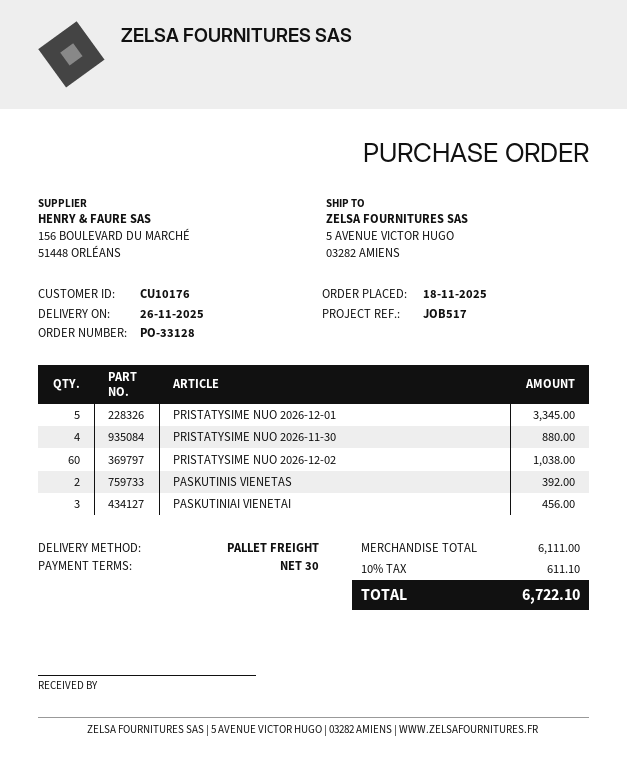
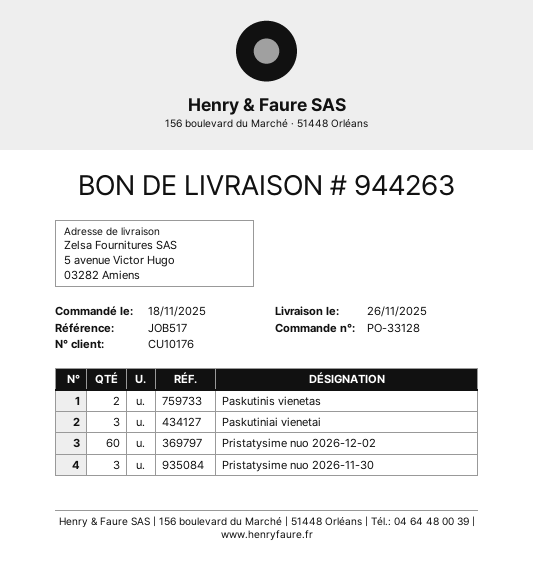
PRISTATYSIME NUO 2026‑12‑01: 5 -> none
PRISTATYSIME NUO 2026‑11‑30: 4 -> 3

